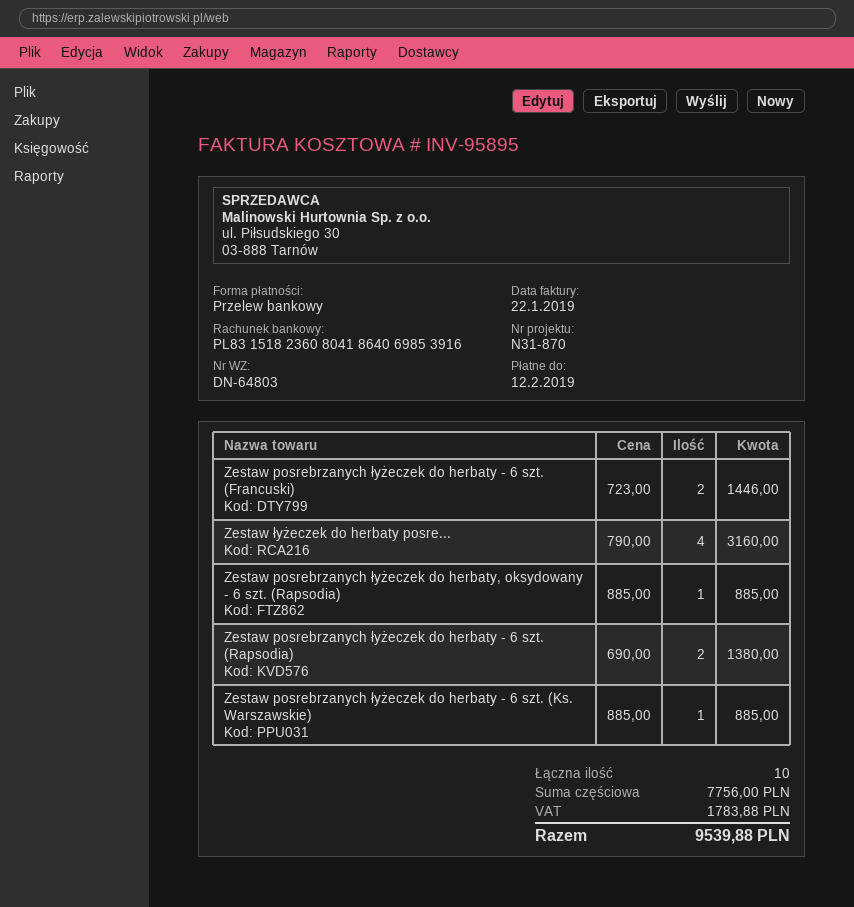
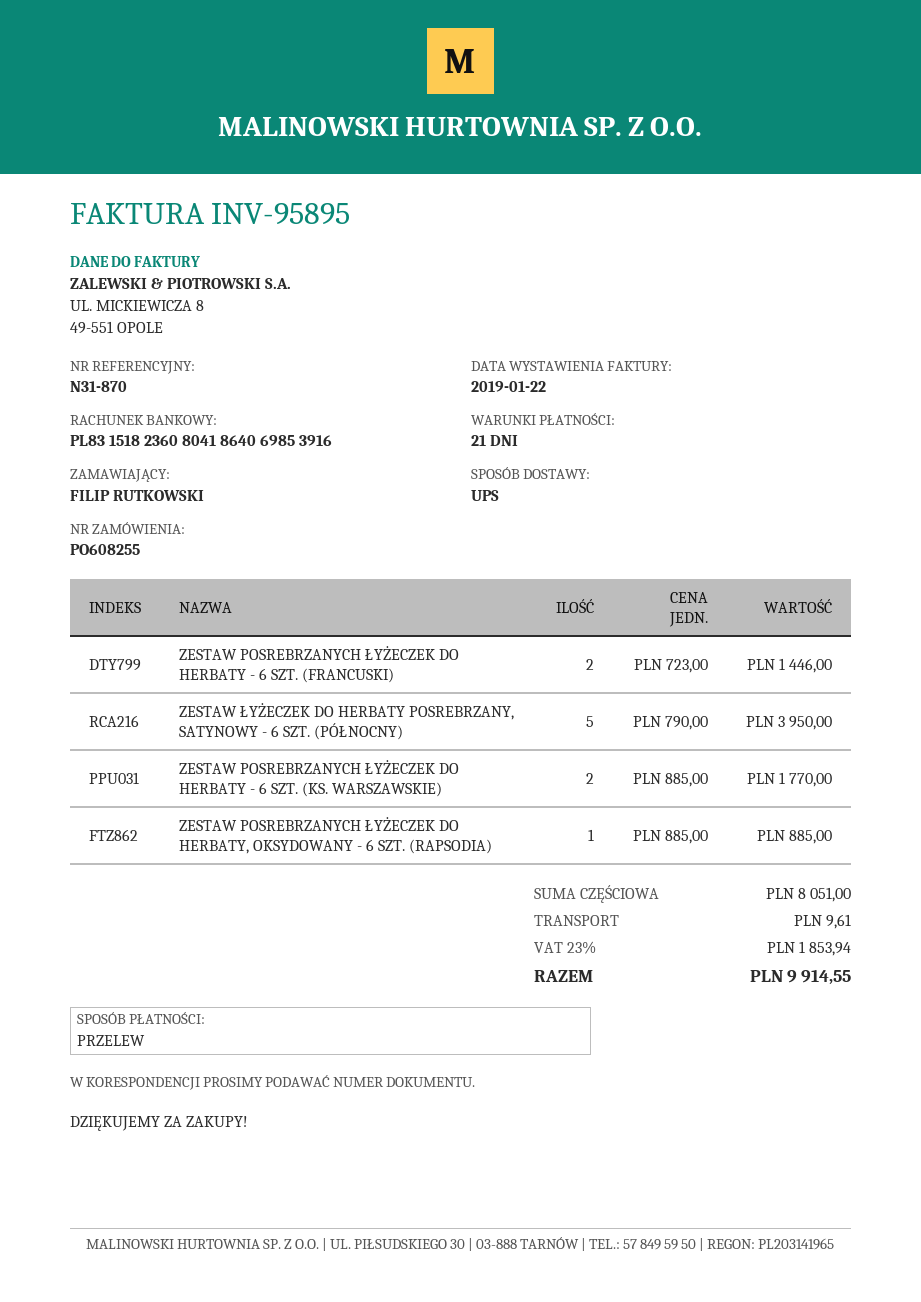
Zestaw łyżeczek do herbaty posre...: 4 x 790.00 = 3160.00 -> 5 x 790.00 = 3950.00
Zestaw posrebrzanych łyżeczek do herbaty - 6 szt. (Rapsodia): 2 x 690.00 = 1380.00 -> none
Zestaw posrebrzanych łyżeczek do herbaty - 6 szt. (Ks. Warszawskie): 1 x 885.00 = 885.00 -> 2 x 885.00 = 1770.00
subtotal: 7756.00 -> 8051.00
shipping: none -> 9.61
tax: 1783.88 -> 1853.94
total: 9539.88 -> 9914.55

